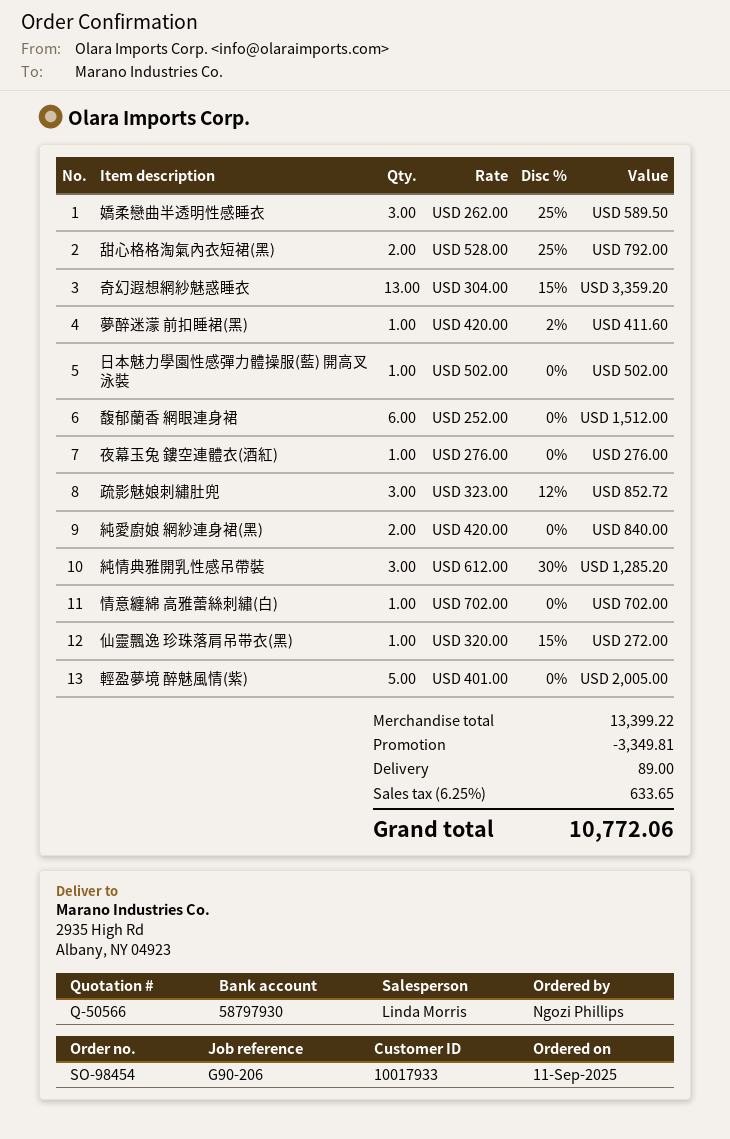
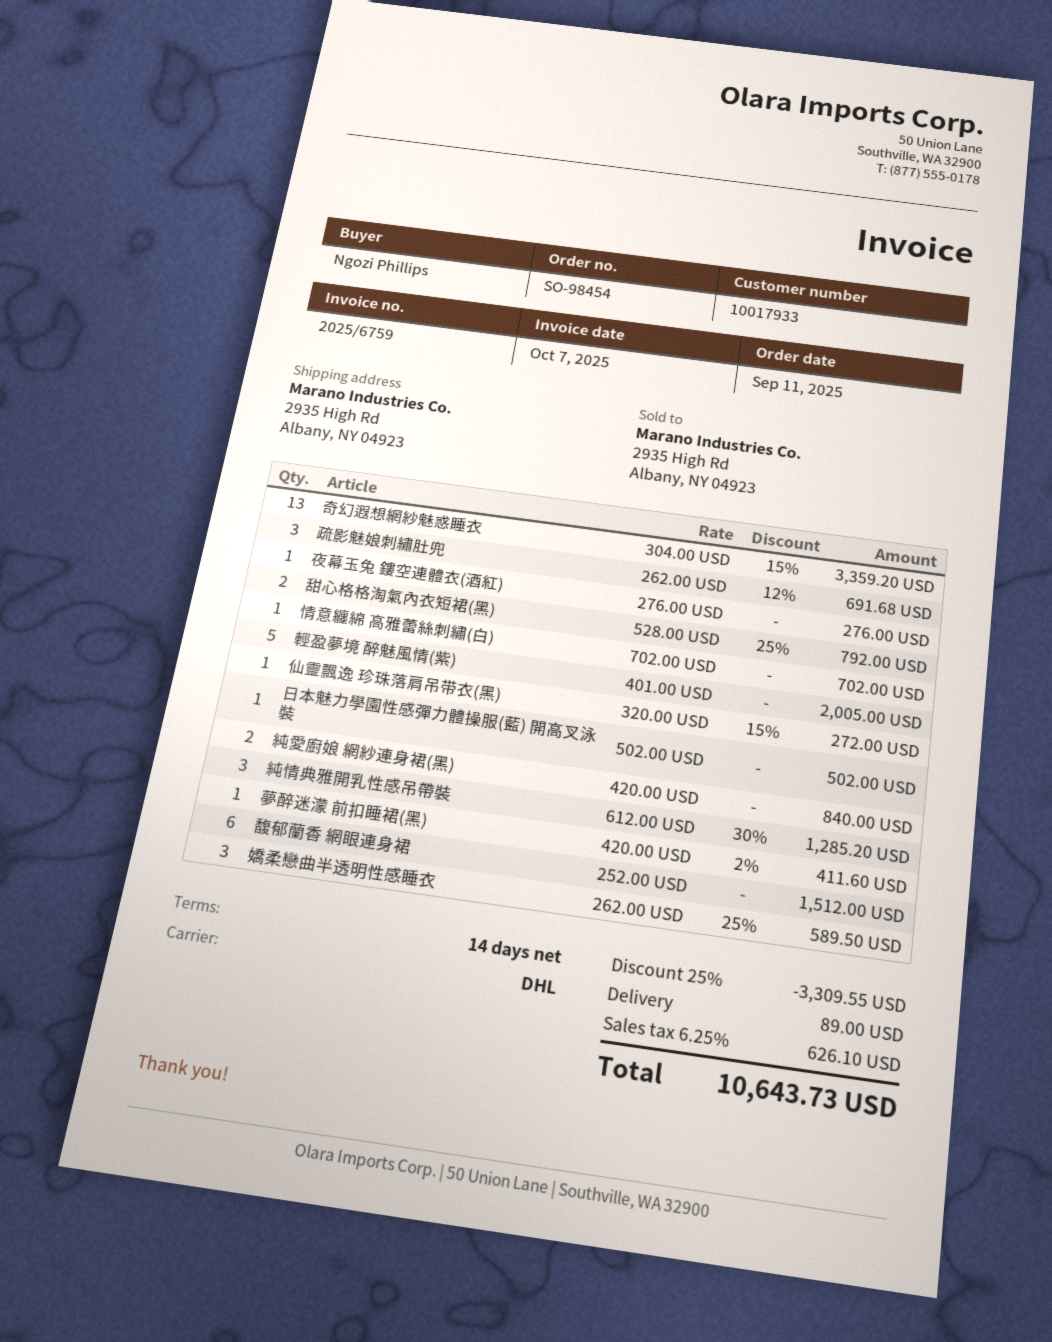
疏影魅娘刺繡肚兜: 3 x 323.00 - 12% = 852.72 -> 3 x 262.00 - 12% = 691.68
discount: 3349.81 -> 3309.55
tax: 6.25% = 633.65 -> 6.25% = 626.10
total: 10772.06 -> 10643.73

